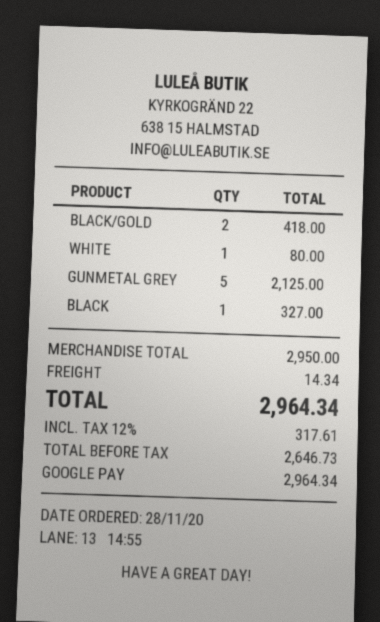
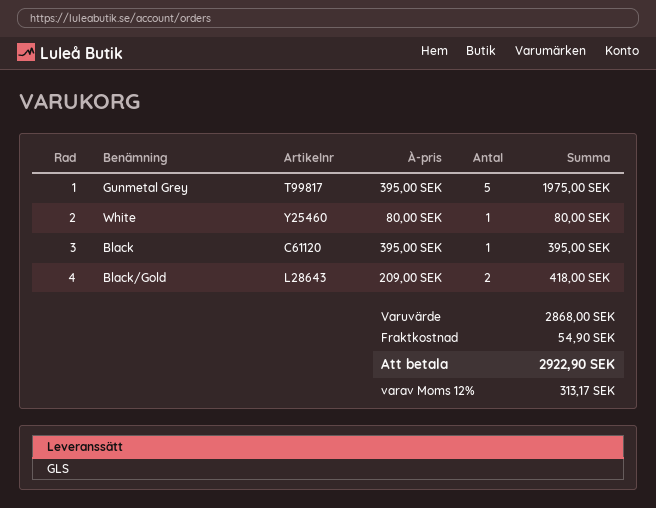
GUNMETAL GREY: 5 for 2125.00 -> 5 for 1975.00
BLACK: 1 for 327.00 -> 1 for 395.00
subtotal: 2950.00 -> 2868.00
shipping: 14.34 -> 54.90
tax: 12% = 317.61 -> 12% = 313.17
total: 2964.34 -> 2922.90

